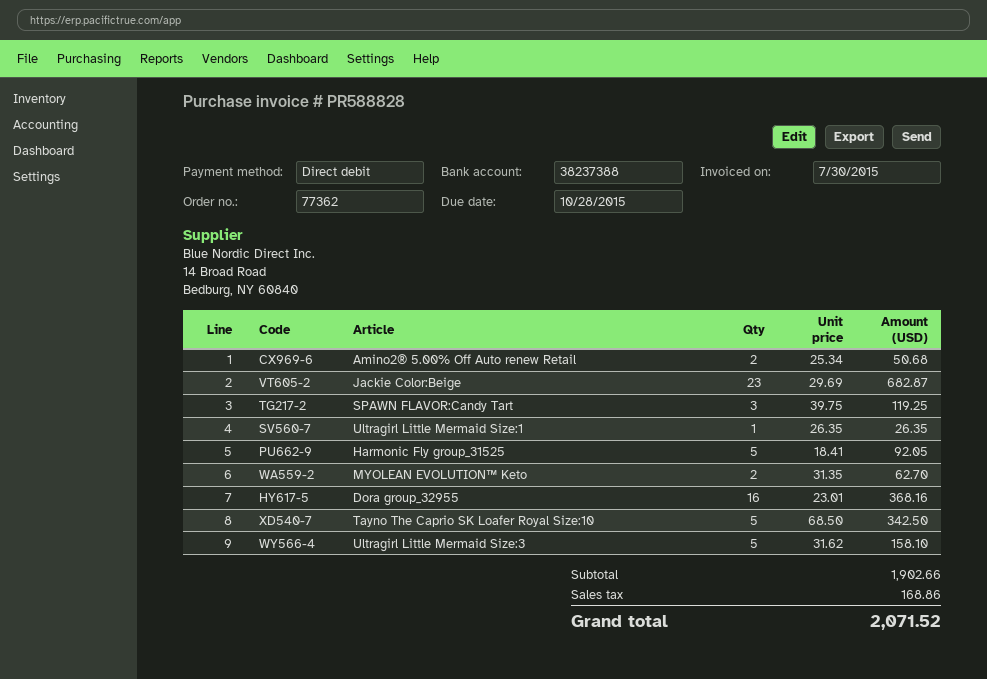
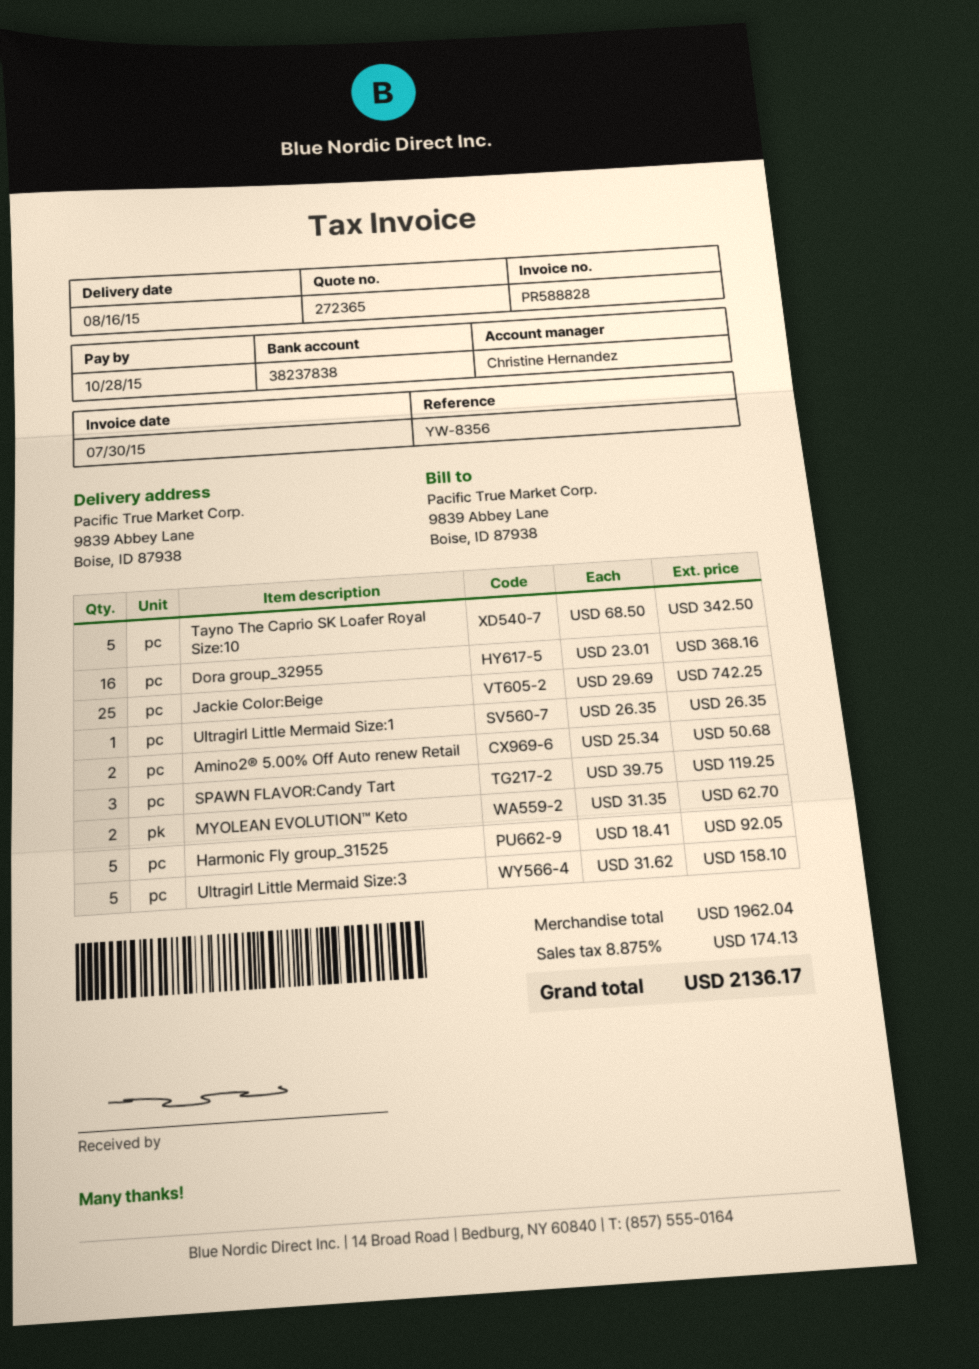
bank account: 38237388 -> 38237838
Jackie Color:Beige: 23 x 29.69 = 682.87 -> 25 x 29.69 = 742.25
subtotal: 1902.66 -> 1962.04
tax: 168.86 -> 174.13
total: 2071.52 -> 2136.17

